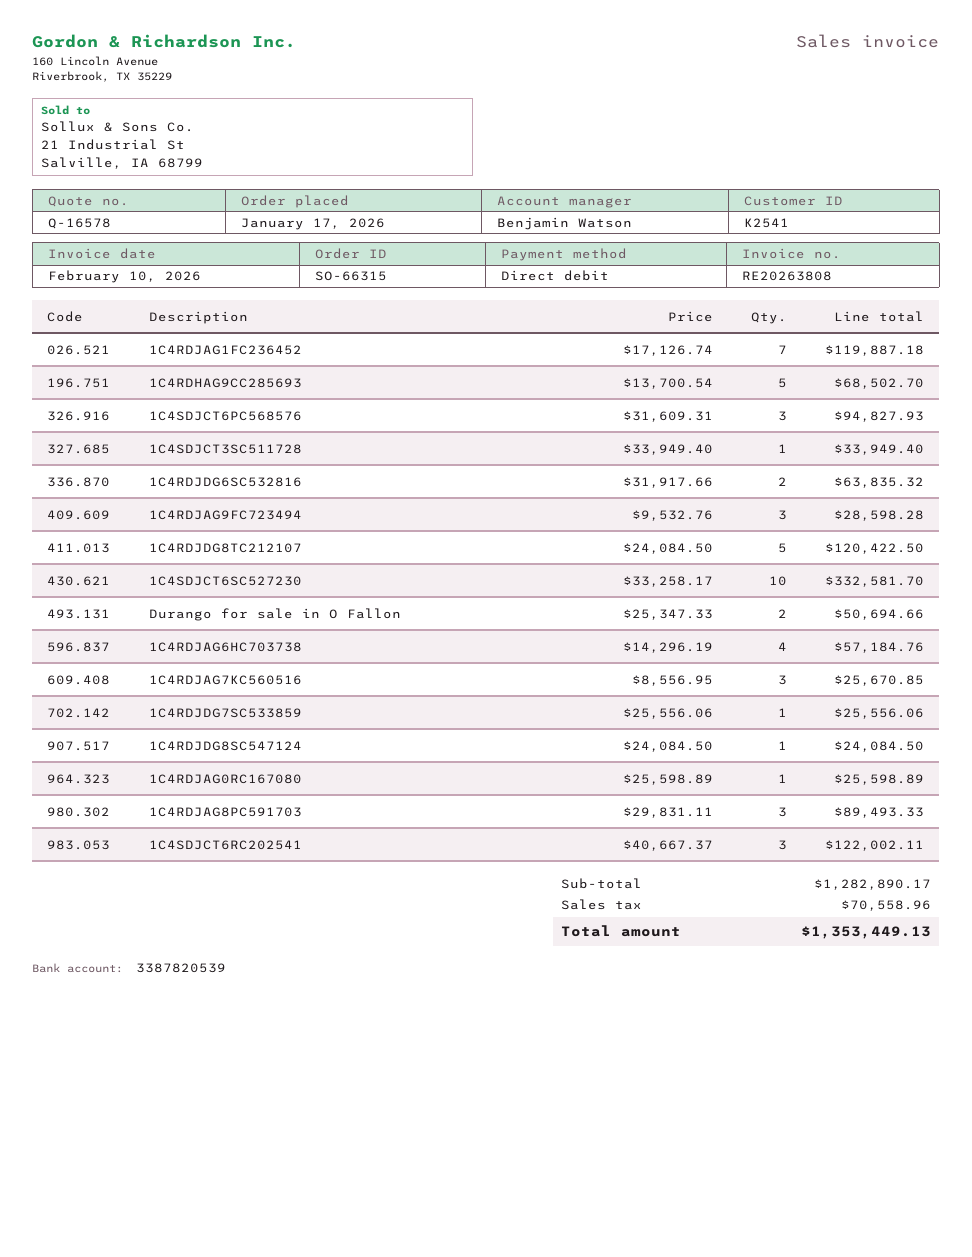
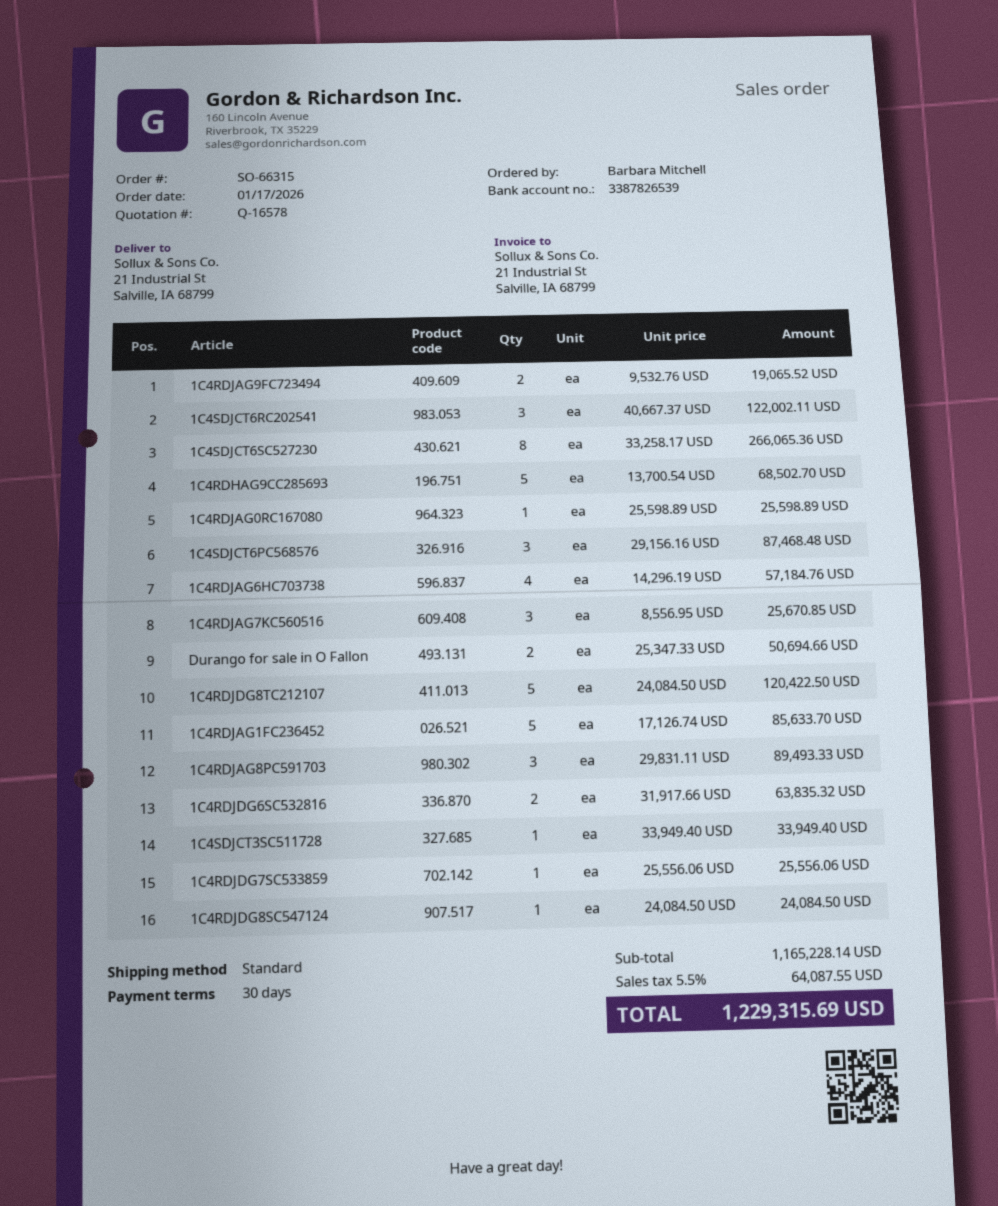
bank account: 3387820539 -> 3387826539
1C4RDJAG1FC236452: 7 x 17126.74 = 119887.18 -> 5 x 17126.74 = 85633.70
1C4SDJCT6PC568576: 3 x 31609.31 = 94827.93 -> 3 x 29156.16 = 87468.48
1C4RDJAG9FC723494: 3 x 9532.76 = 28598.28 -> 2 x 9532.76 = 19065.52
1C4SDJCT6SC527230: 10 x 33258.17 = 332581.70 -> 8 x 33258.17 = 266065.36
subtotal: 1282890.17 -> 1165228.14
tax: 70558.96 -> 64087.55
total: 1353449.13 -> 1229315.69

